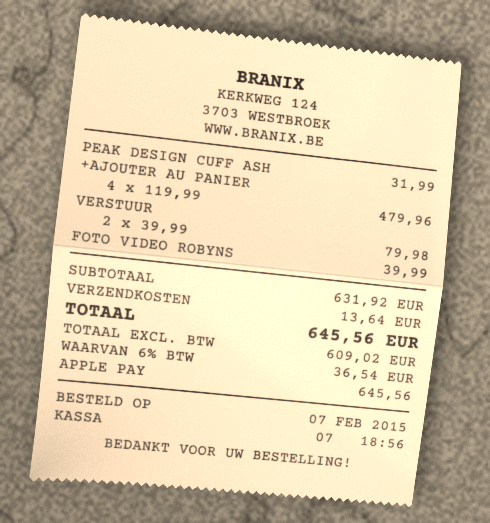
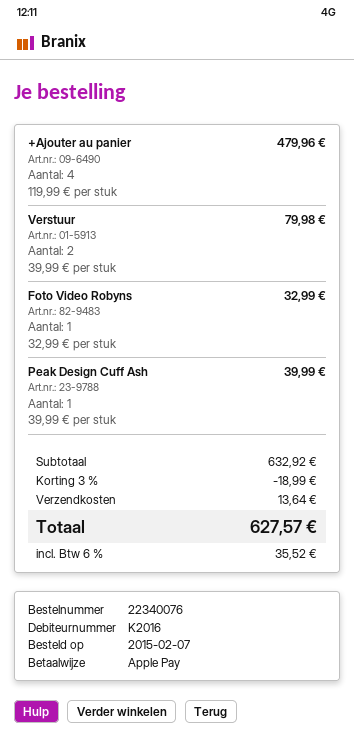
PEAK DESIGN CUFF ASH: 1 x 31.99 = 31.99 -> 1 x 39.99 = 39.99
FOTO VIDEO ROBYNS: 1 x 39.99 = 39.99 -> 1 x 32.99 = 32.99
subtotal: 631.92 -> 632.92
discount: none -> 3% = 18.99
tax: 6% = 36.54 -> 6% = 35.52
total: 645.56 -> 627.57

